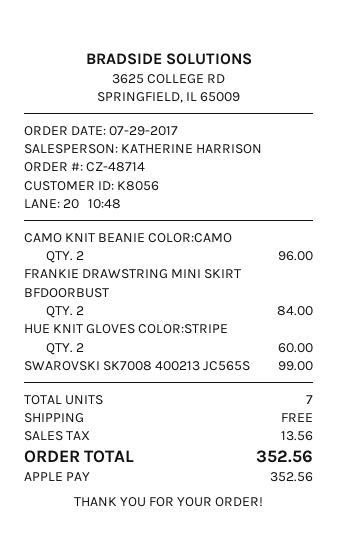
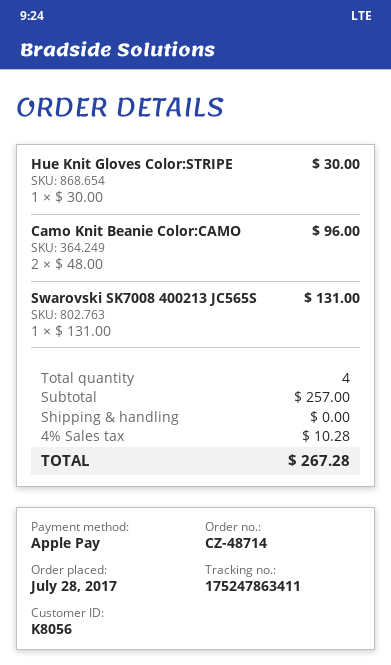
order date: 2017-07-29 -> 2017-07-28
FRANKIE DRAWSTRING MINI SKIRT BFDOORBUST: 2 for 84.00 -> none
HUE KNIT GLOVES COLOR:STRIPE: 2 for 60.00 -> 1 for 30.00
SWAROVSKI SK7008 400213 JC565S: 1 for 99.00 -> 1 for 131.00
total quantity: 7 -> 4
tax: 13.56 -> 10.28
total: 352.56 -> 267.28

